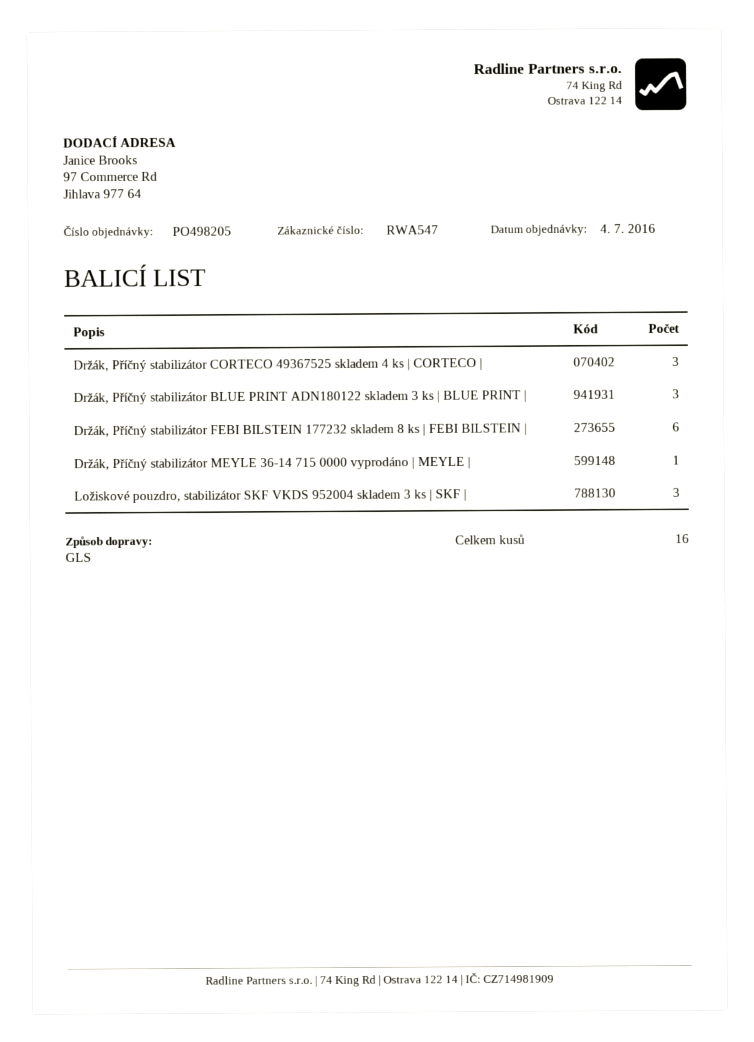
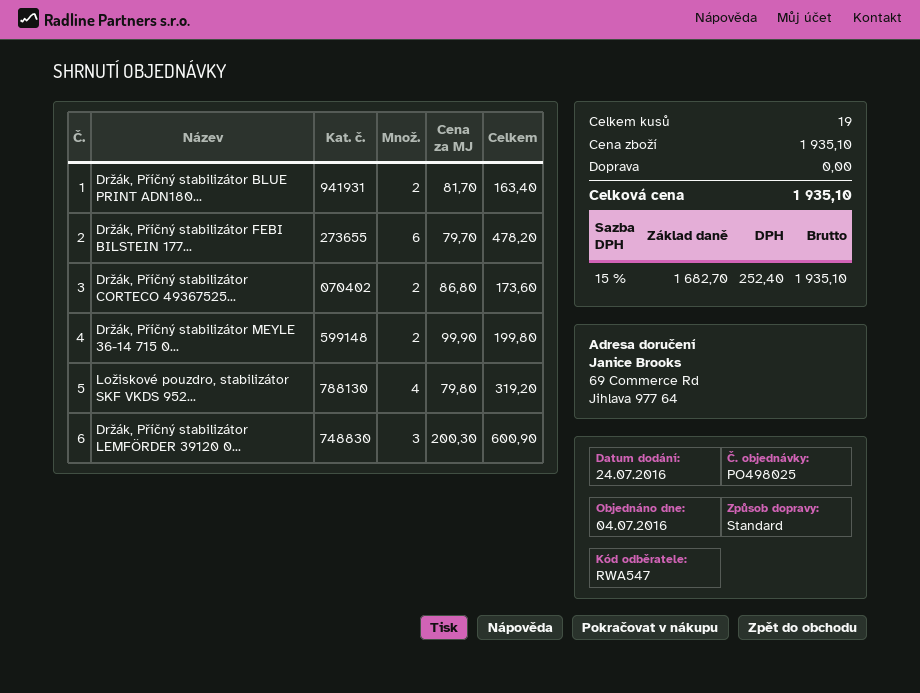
order number: PO498205 -> PO498025
shipping method: GLS -> standard
ship to: 97 Commerce Rd, Jihlava 977 64 -> 69 Commerce Rd, Jihlava 977 64
Držák, Příčný stabilizátor CORTECO 49367525 skladem 4 ks | CORTECO |: 3 -> 2
Držák, Příčný stabilizátor BLUE PRINT ADN180122 skladem 3 ks | BLUE PRINT |: 3 -> 2
Držák, Příčný stabilizátor MEYLE 36-14 715 0000 vyprodáno | MEYLE |: 1 -> 2
Ložiskové pouzdro, stabilizátor SKF VKDS 952004 skladem 3 ks | SKF |: 3 -> 4
Držák, Příčný stabilizátor LEMFÖRDER 39120 0...: none -> 3
total quantity: 16 -> 19

